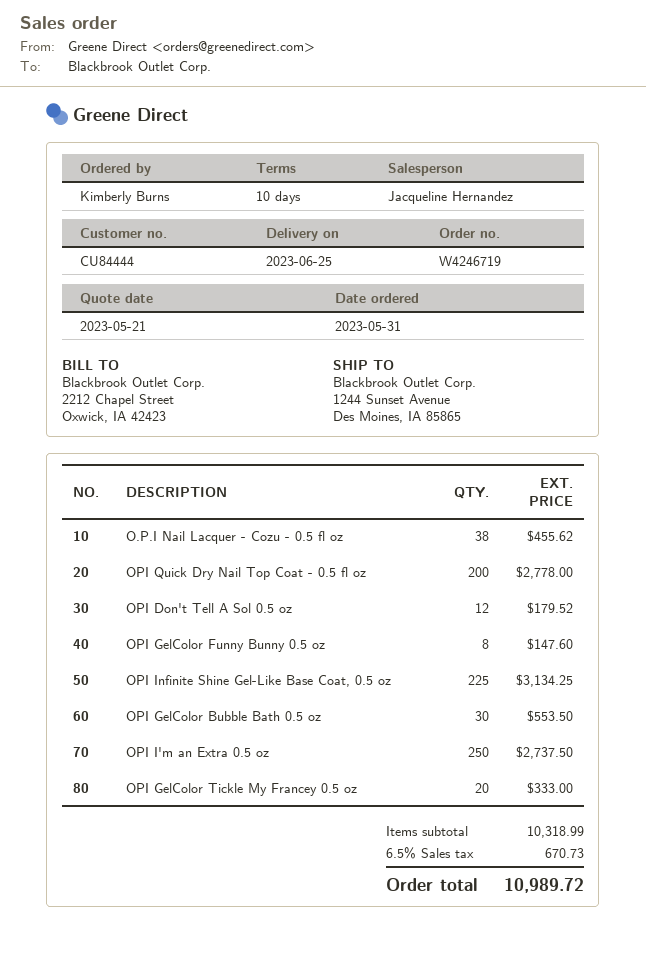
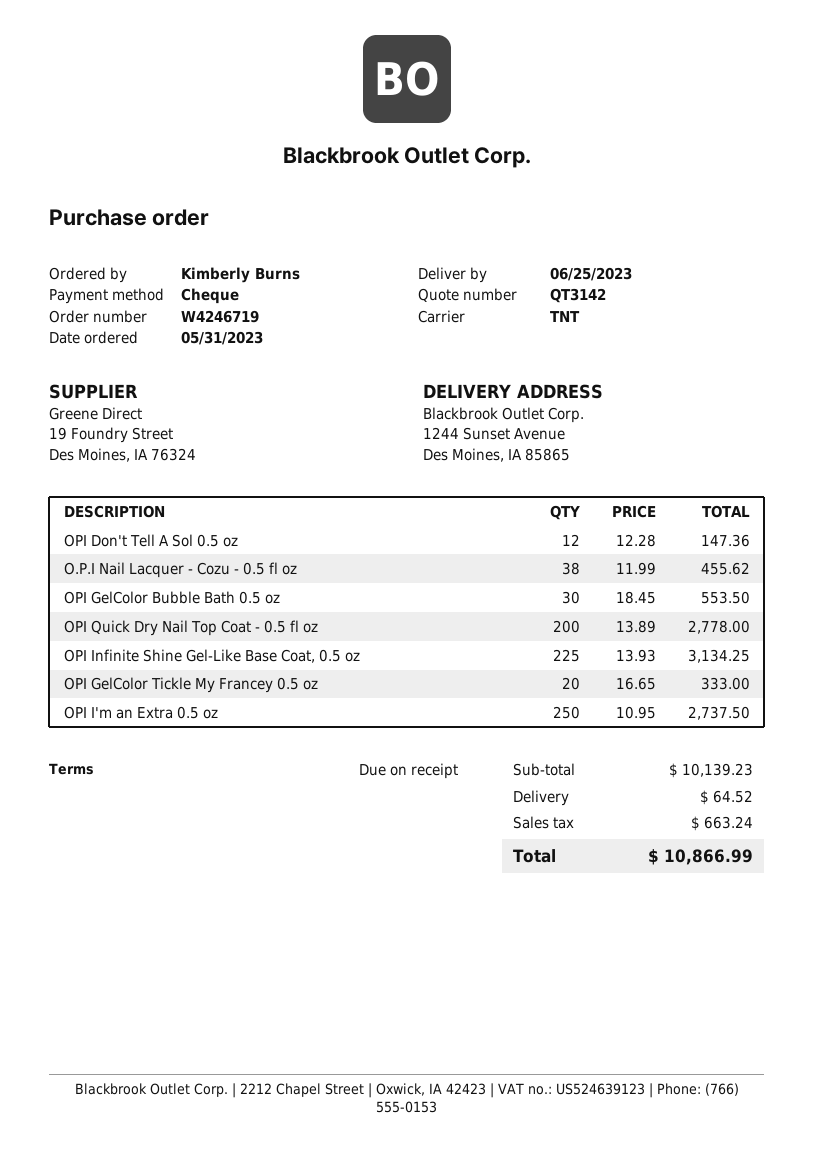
payment terms: 10 days -> on receipt
OPI Don't Tell A Sol 0.5 oz: 12 for 179.52 -> 12 for 147.36
OPI GelColor Funny Bunny 0.5 oz: 8 for 147.60 -> none
subtotal: 10318.99 -> 10139.23
shipping: none -> 64.52
tax: 670.73 -> 663.24
total: 10989.72 -> 10866.99

